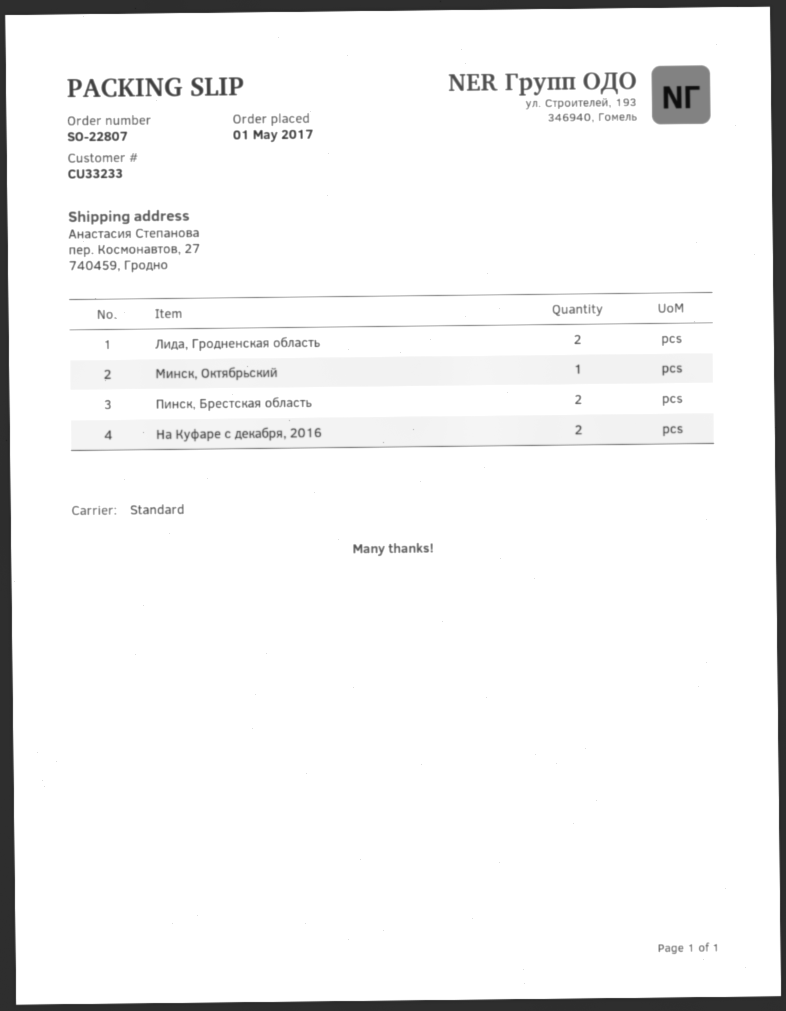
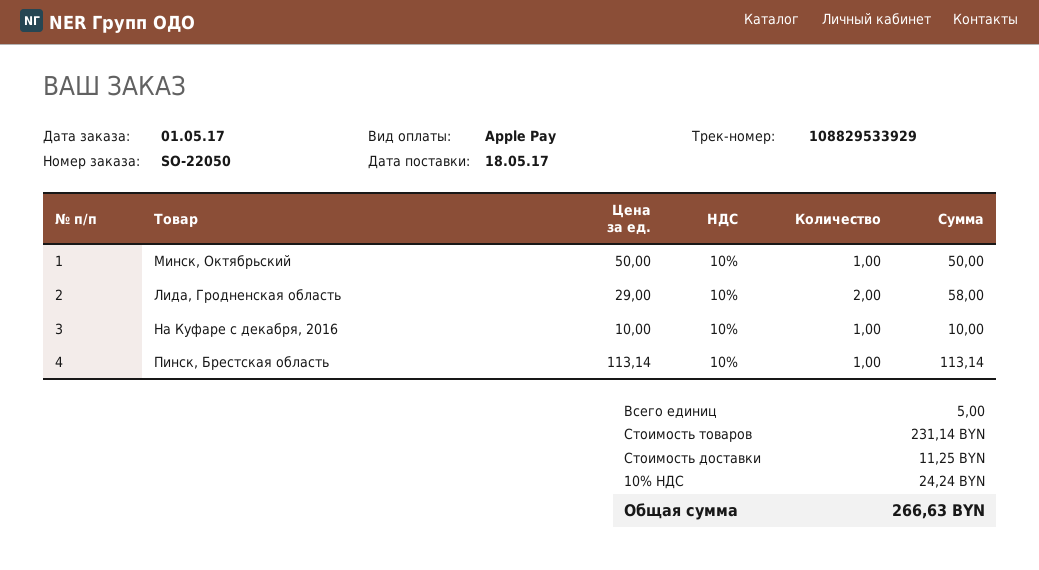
order number: SO-22807 -> SO-22050
Пинск, Брестская область: 2 -> 1
На Куфаре с декабря, 2016: 2 -> 1

